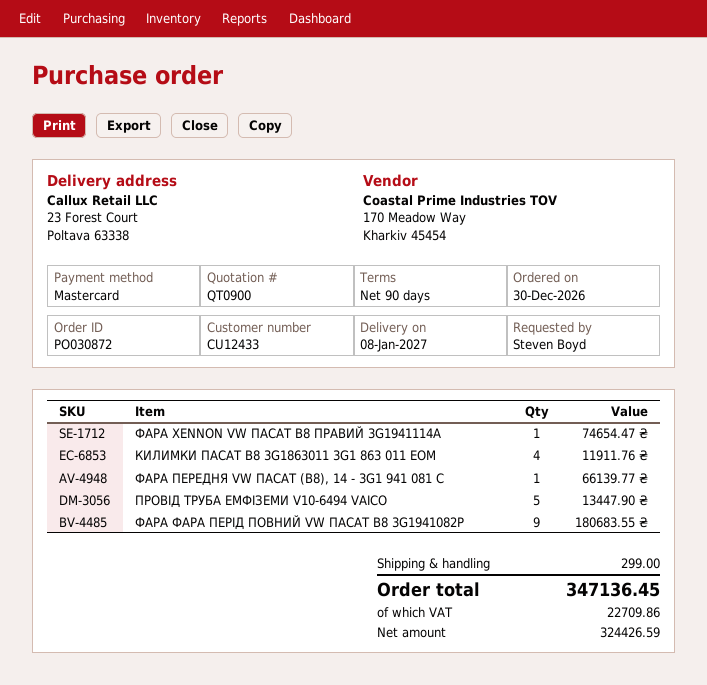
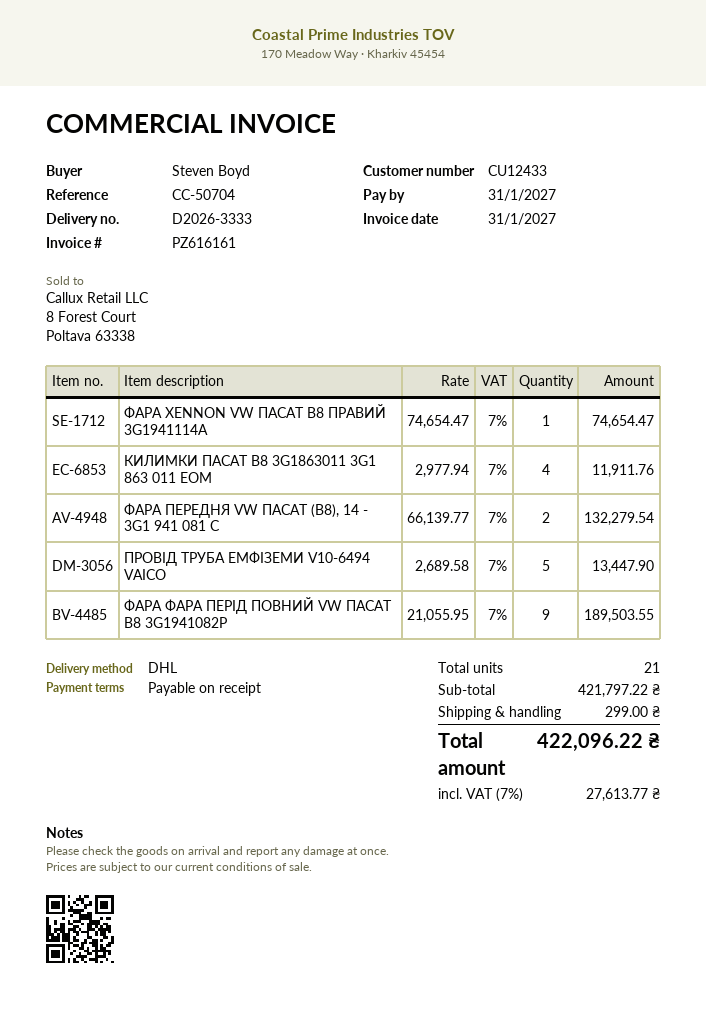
payment terms: 90 days -> on receipt
ФАРА ПЕРЕДНЯ VW ПАСАТ (B8), 14 - 3G1 941 081 C: 1 for 66139.77 -> 2 for 132279.54
ФАРА ФАРА ПЕРІД ПОВНИЙ VW ПАСАТ B8 3G1941082P: 9 for 180683.55 -> 9 for 189503.55
tax: 22709.86 -> 27613.77
total: 347136.45 -> 422096.22

